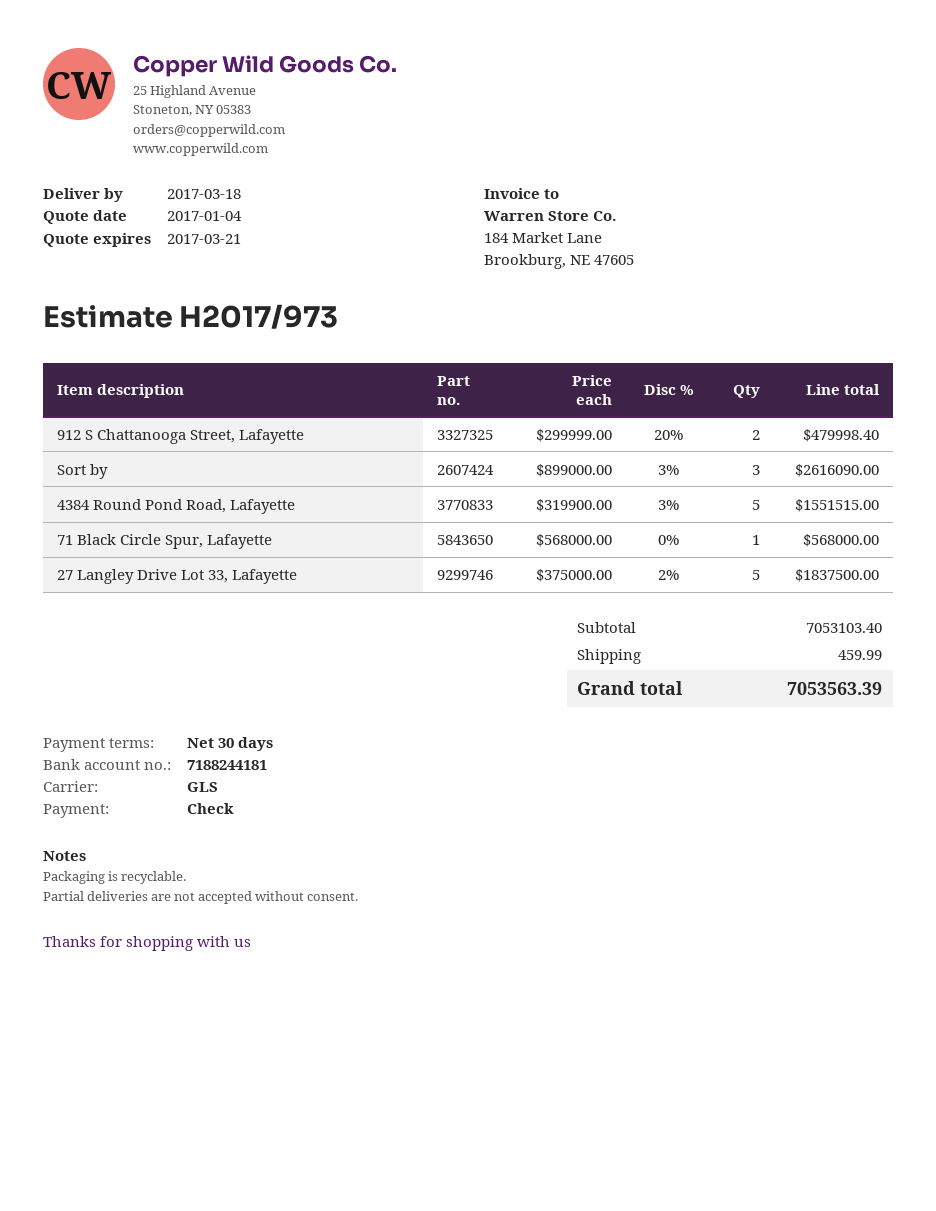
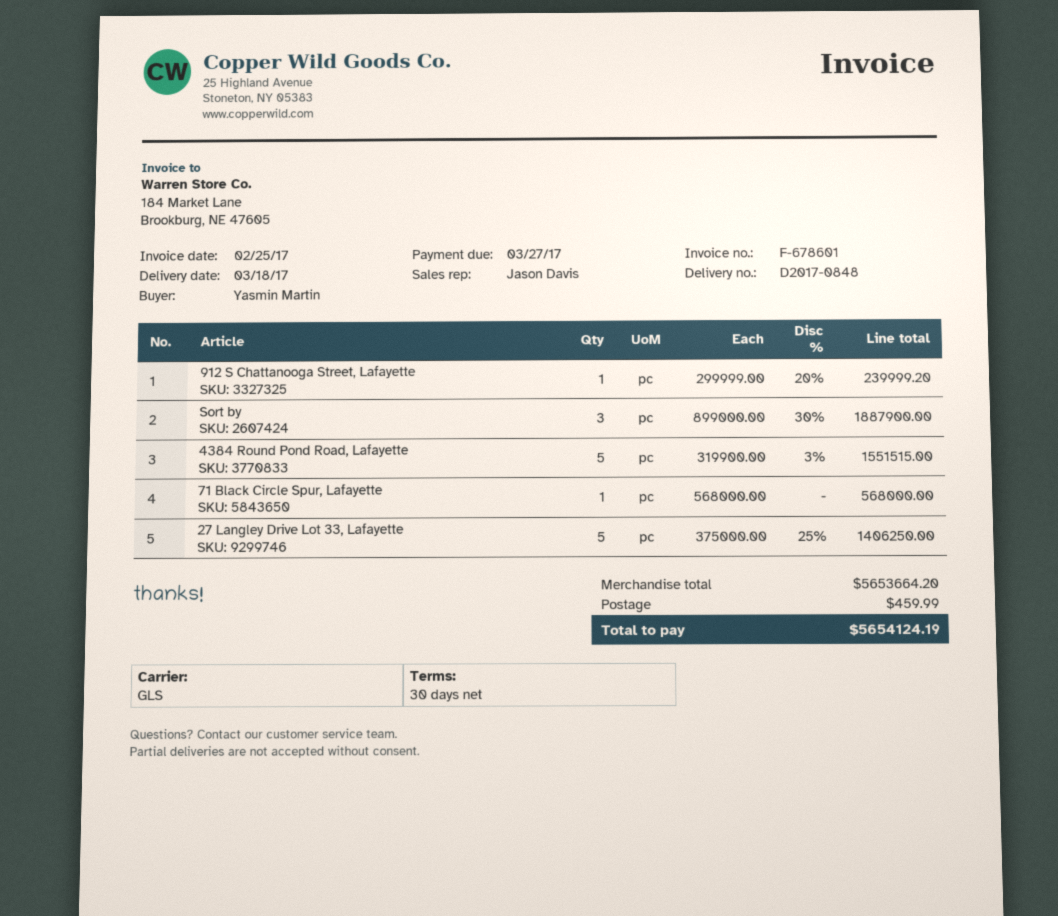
912 S Chattanooga Street, Lafayette: 2 x 299999.00 - 20% = 479998.40 -> 1 x 299999.00 - 20% = 239999.20
Sort by: 3 x 899000.00 - 3% = 2616090.00 -> 3 x 899000.00 - 30% = 1887900.00
27 Langley Drive Lot 33, Lafayette: 5 x 375000.00 - 2% = 1837500.00 -> 5 x 375000.00 - 25% = 1406250.00
subtotal: 7053103.40 -> 5653664.20
total: 7053563.39 -> 5654124.19

